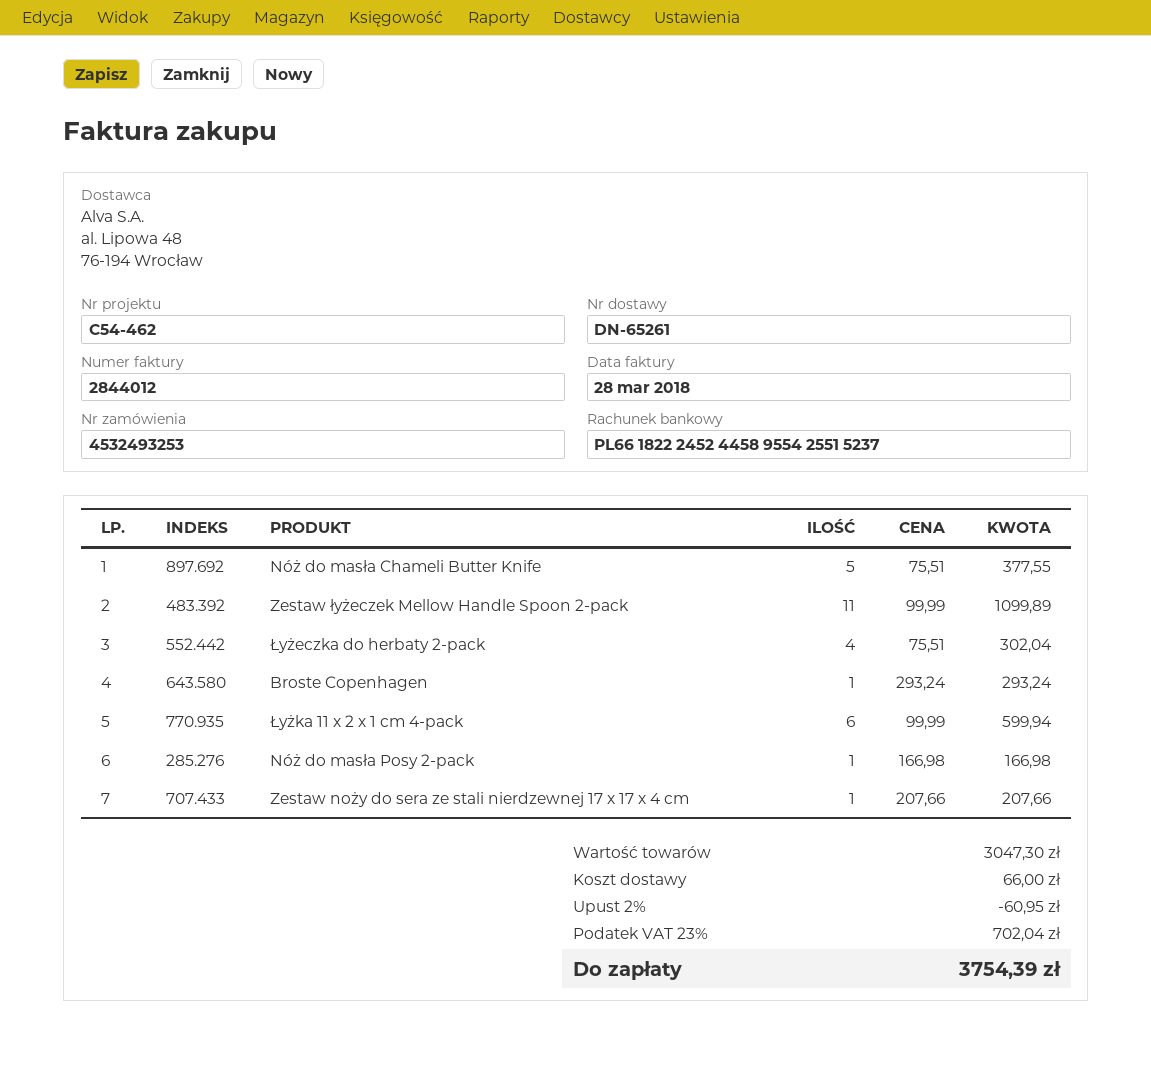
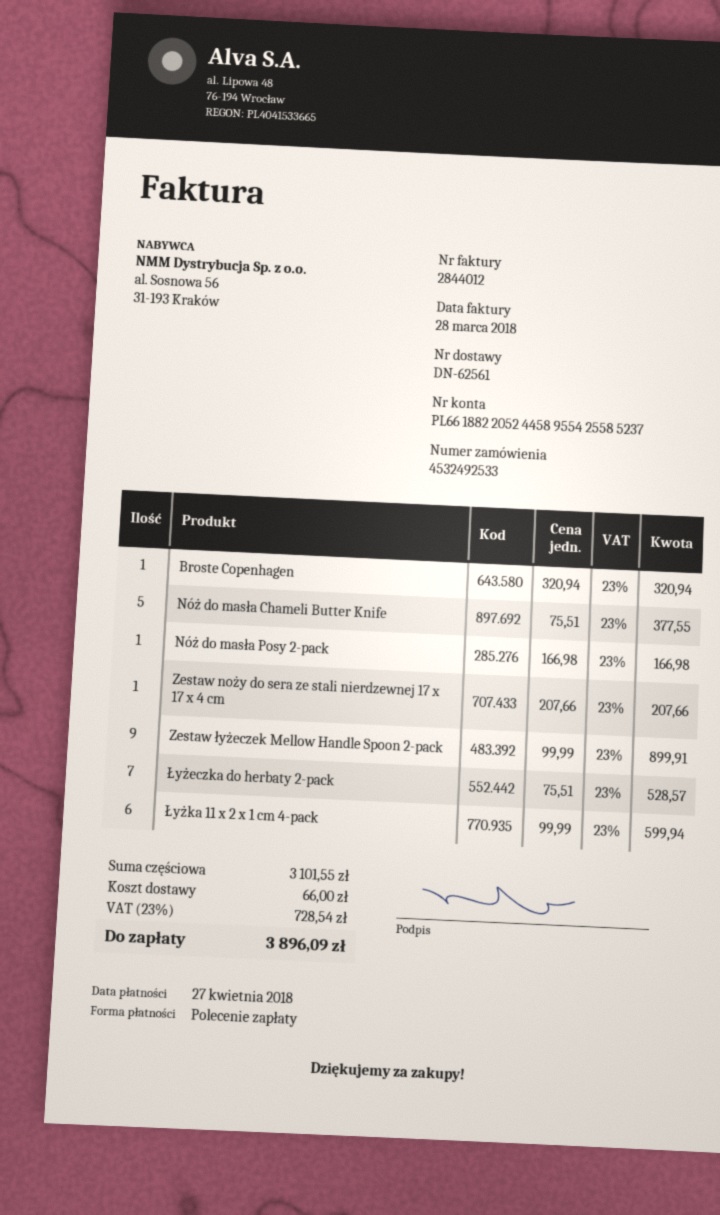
order number: 4532493253 -> 4532492533
delivery note number: DN-65261 -> DN-62561
bank account: PL66182224524458955425515237 -> PL66188220524458955425585237
Zestaw łyżeczek Mellow Handle Spoon 2-pack: 11 x 99.99 = 1099.89 -> 9 x 99.99 = 899.91
Łyżeczka do herbaty 2-pack: 4 x 75.51 = 302.04 -> 7 x 75.51 = 528.57
Broste Copenhagen: 1 x 293.24 = 293.24 -> 1 x 320.94 = 320.94
subtotal: 3047.30 -> 3101.55
discount: 2% = 60.95 -> none
tax: 23% = 702.04 -> 23% = 728.54
total: 3754.39 -> 3896.09

